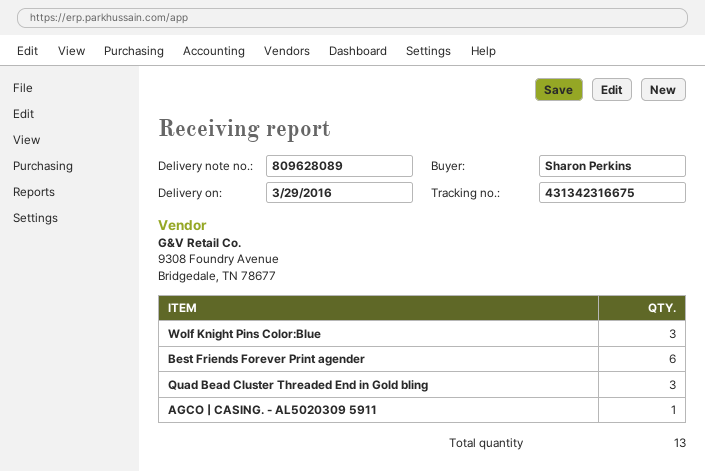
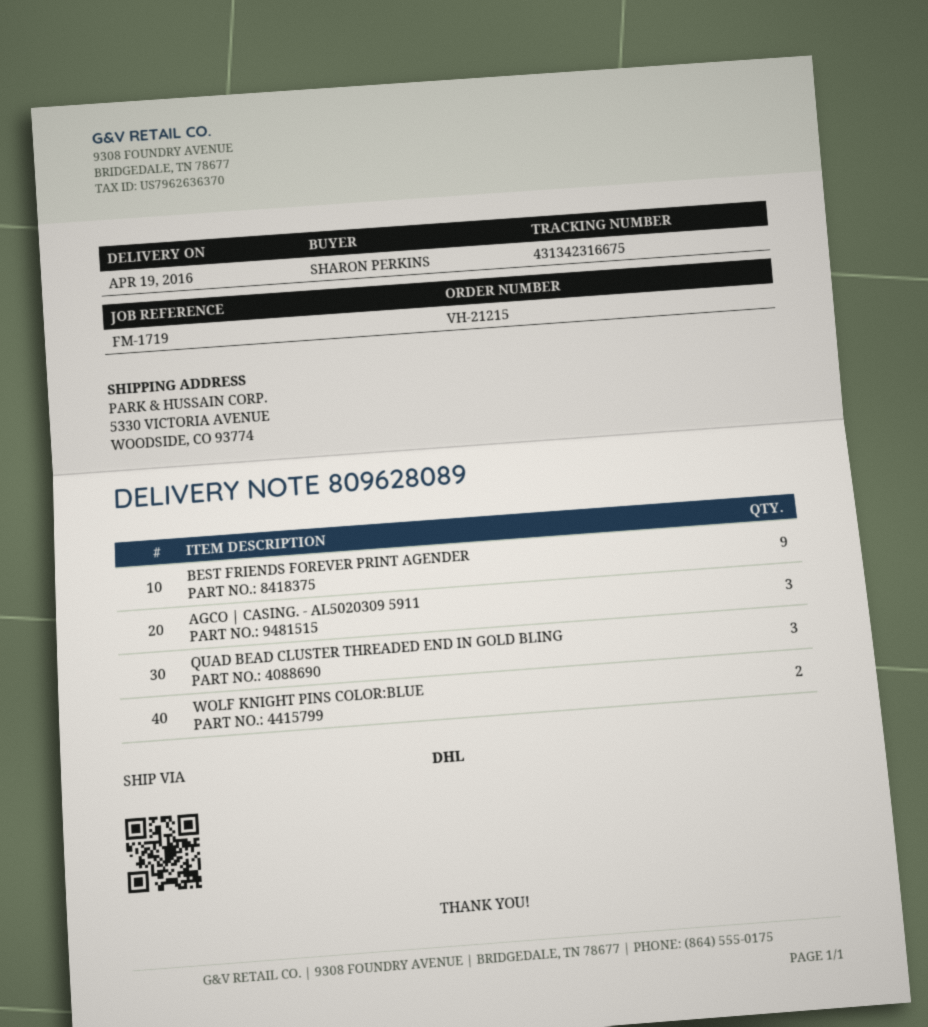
delivery date: 2016-03-29 -> 2016-04-19
Wolf Knight Pins Color:Blue: 3 -> 2
Best Friends Forever Print agender: 6 -> 9
AGCO | CASING. - AL5020309 5911: 1 -> 3

